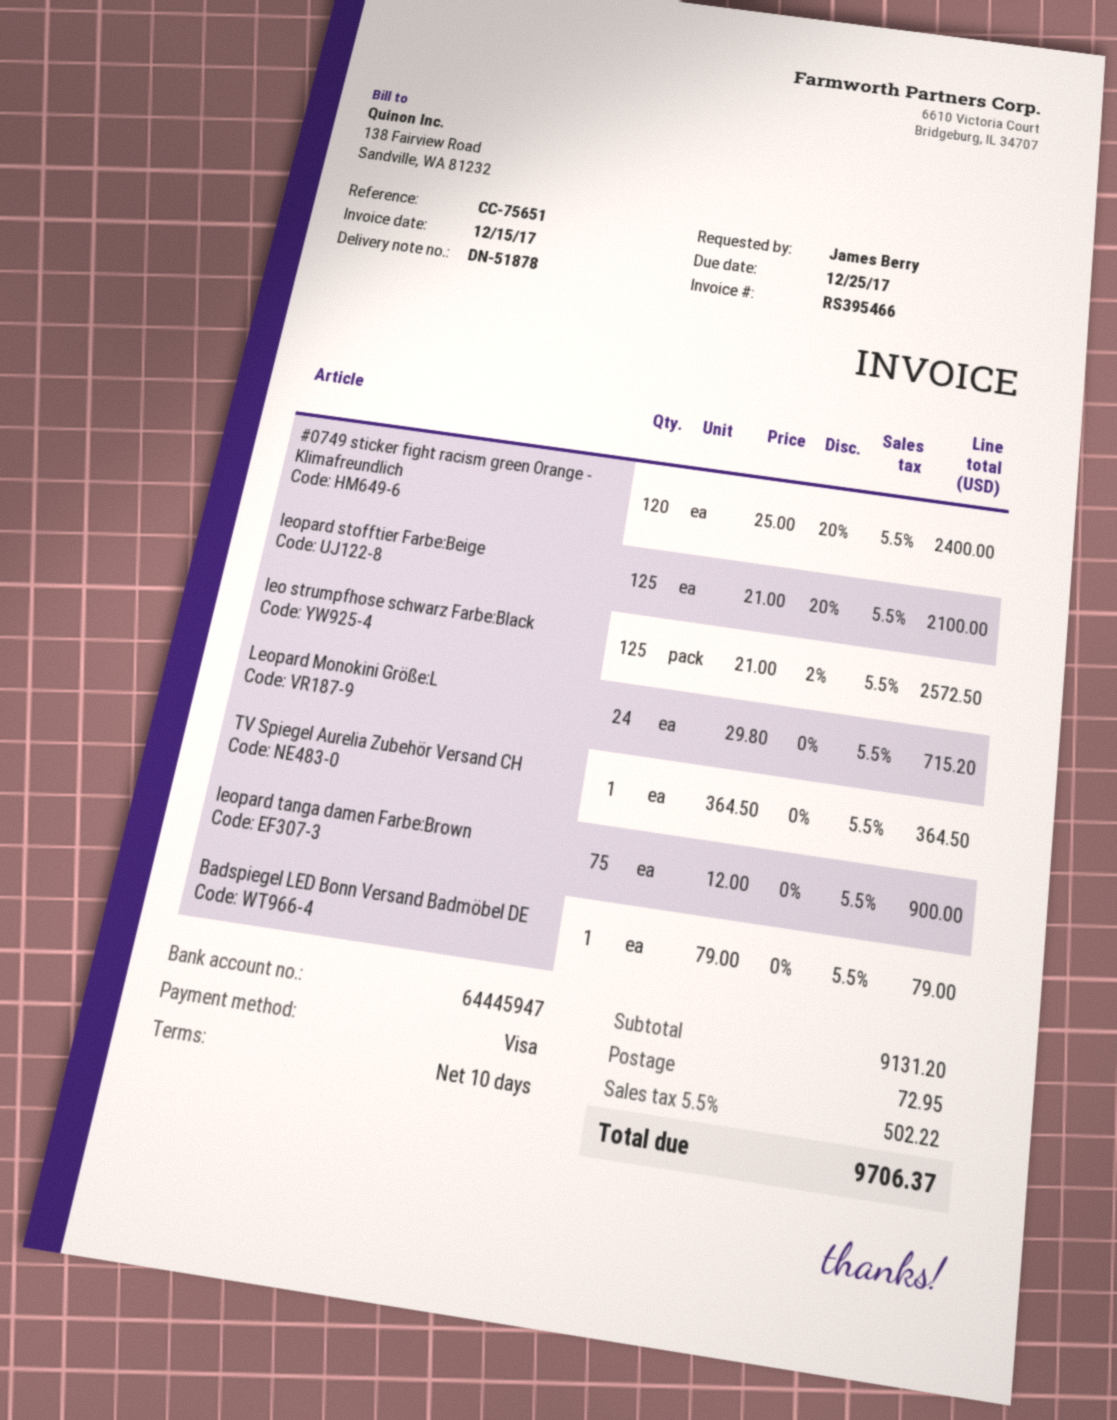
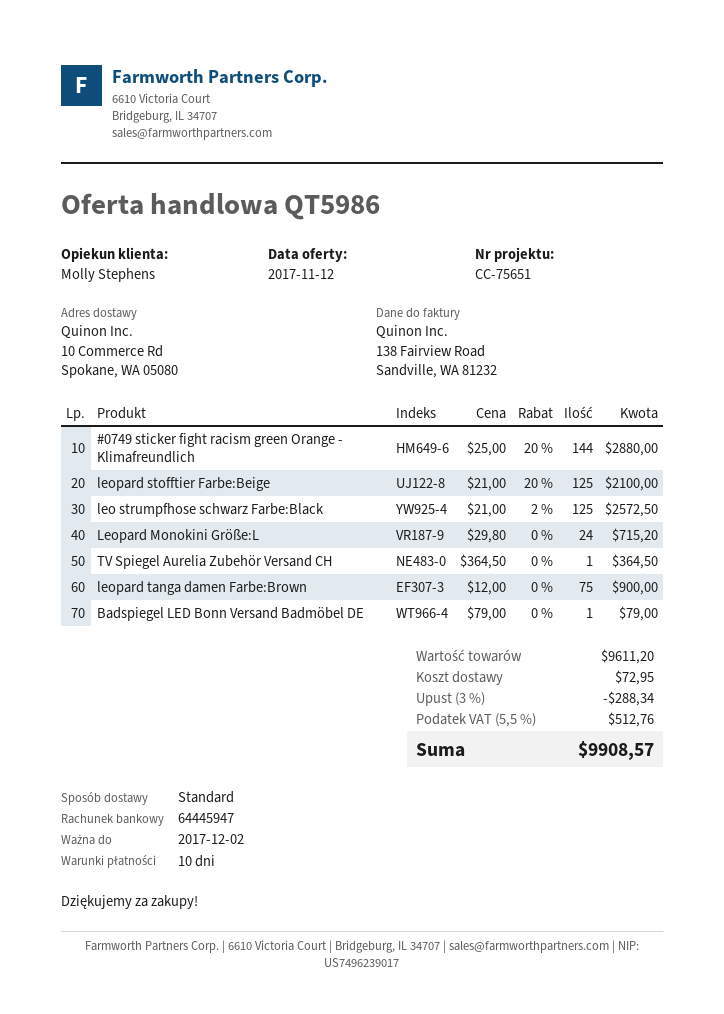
#0749 sticker fight racism green Orange - Klimafreundlich: 120 x 25.00 - 20% = 2400.00 -> 144 x 25.00 - 20% = 2880.00
subtotal: 9131.20 -> 9611.20
discount: none -> 3% = 288.34
tax: 5.5% = 502.22 -> 5.5% = 512.76
total: 9706.37 -> 9908.57

